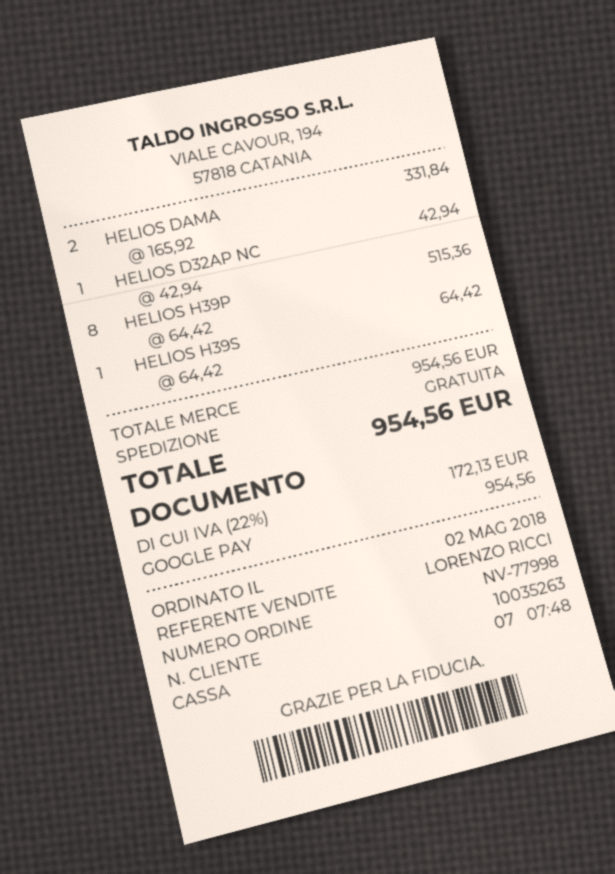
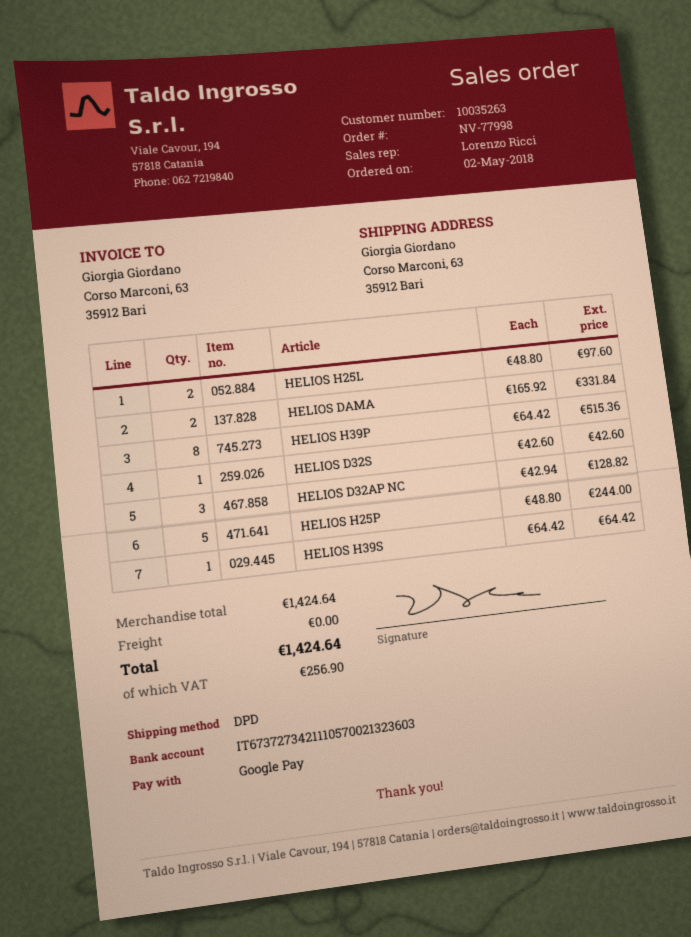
HELIOS D32AP NC: 1 x 42.94 = 42.94 -> 3 x 42.94 = 128.82
HELIOS H25L: none -> 2 x 48.80 = 97.60
HELIOS D32S: none -> 1 x 42.60 = 42.60
HELIOS H25P: none -> 5 x 48.80 = 244.00
subtotal: 954.56 -> 1424.64
tax: 172.13 -> 256.90
total: 954.56 -> 1424.64

